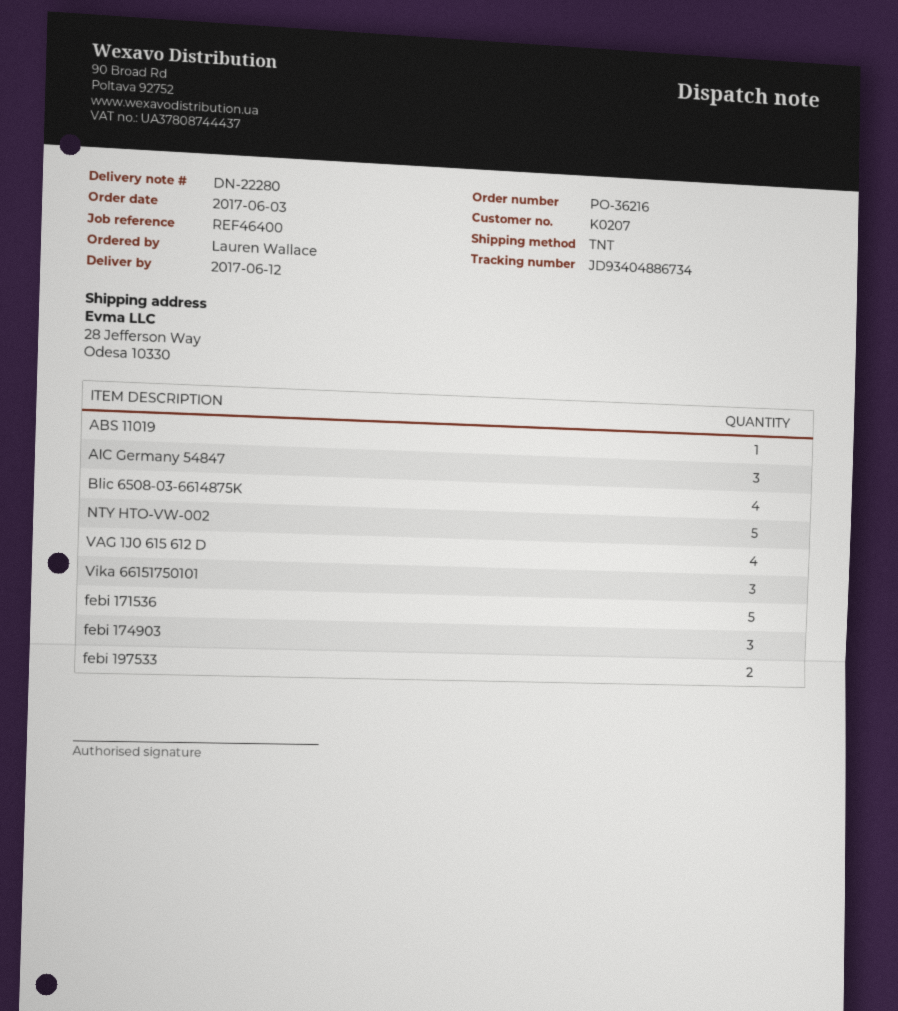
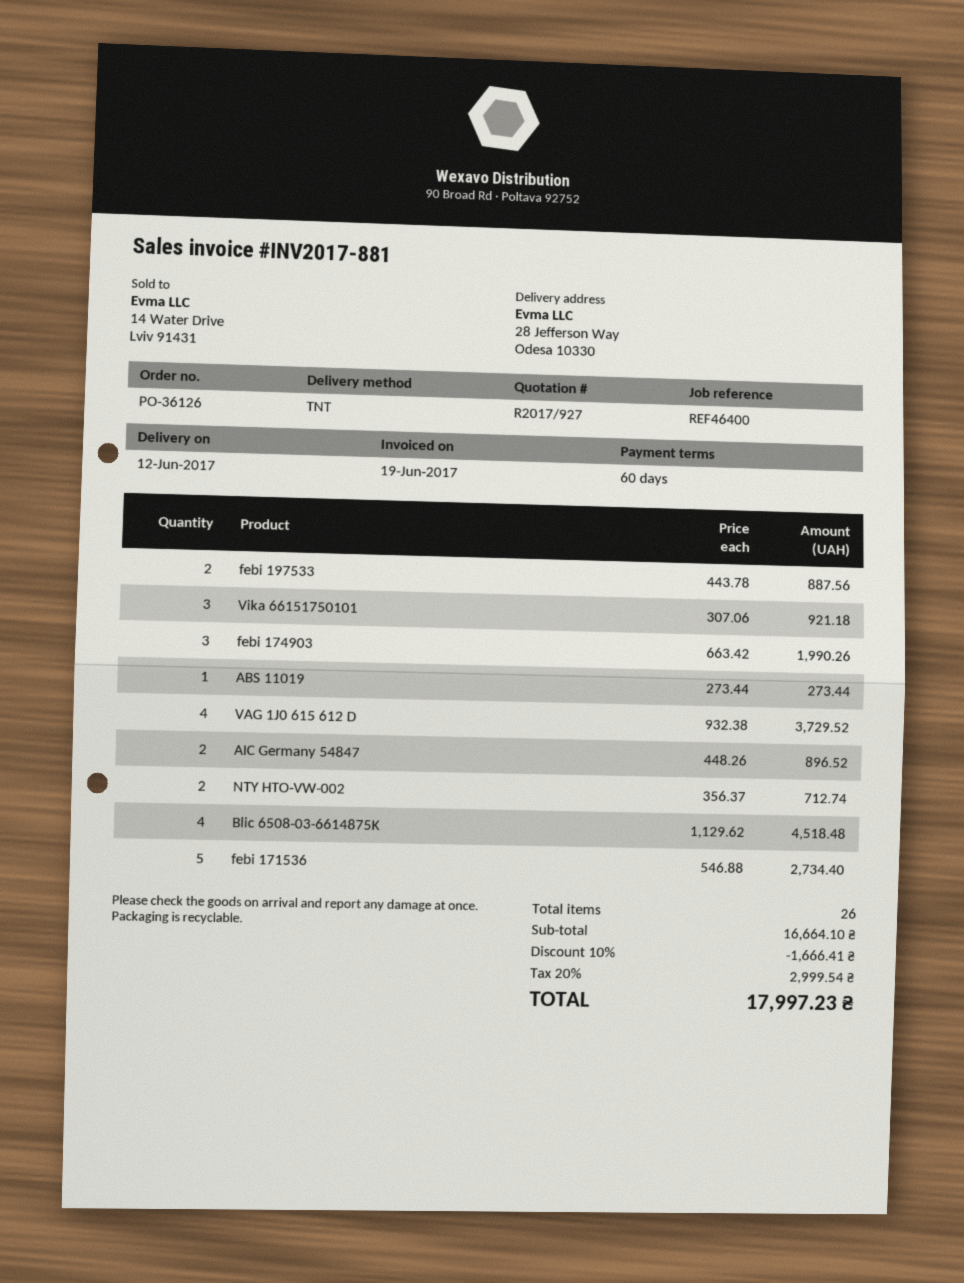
order number: PO-36216 -> PO-36126
AIC Germany 54847: 3 -> 2
NTY HTO-VW-002: 5 -> 2

